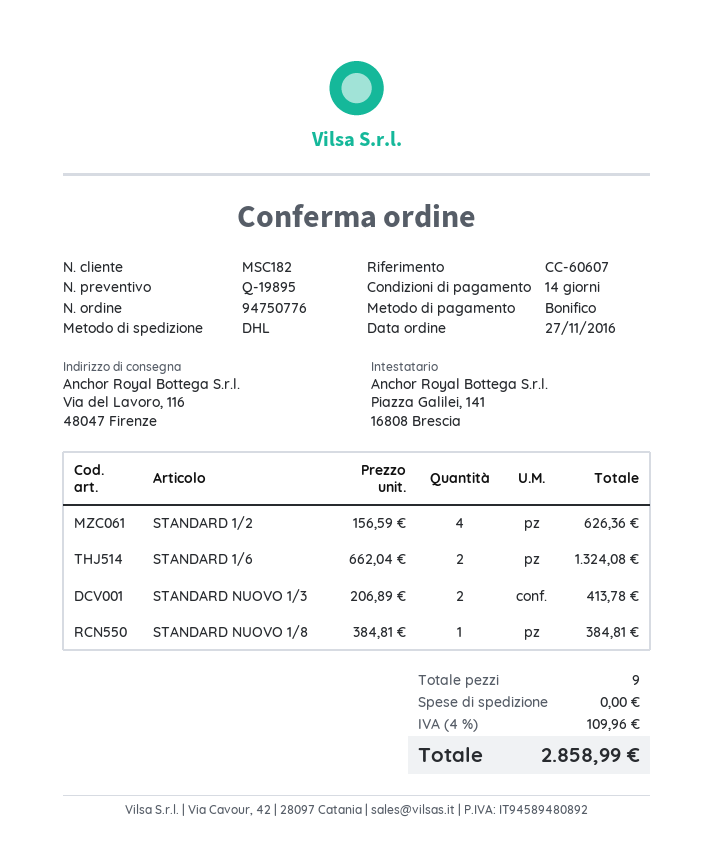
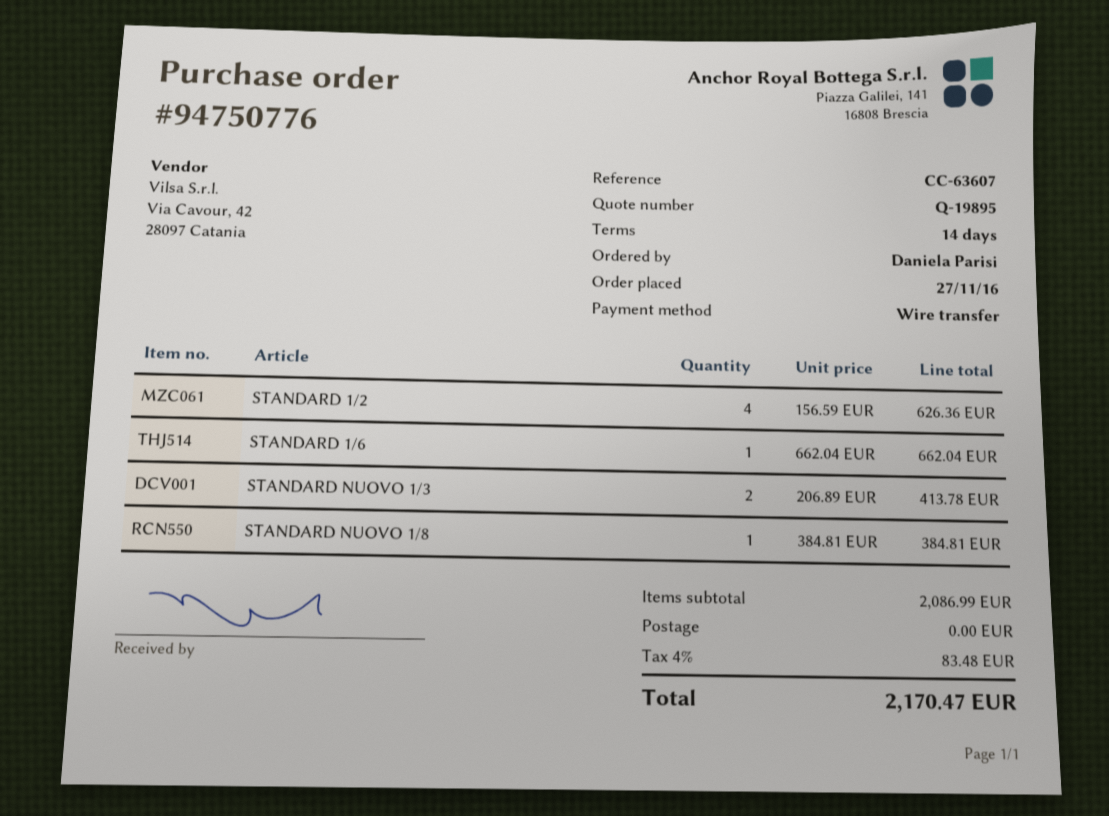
reference: CC-60607 -> CC-63607
STANDARD 1/6: 2 x 662.04 = 1324.08 -> 1 x 662.04 = 662.04
tax: 4% = 109.96 -> 4% = 83.48
total: 2858.99 -> 2170.47

